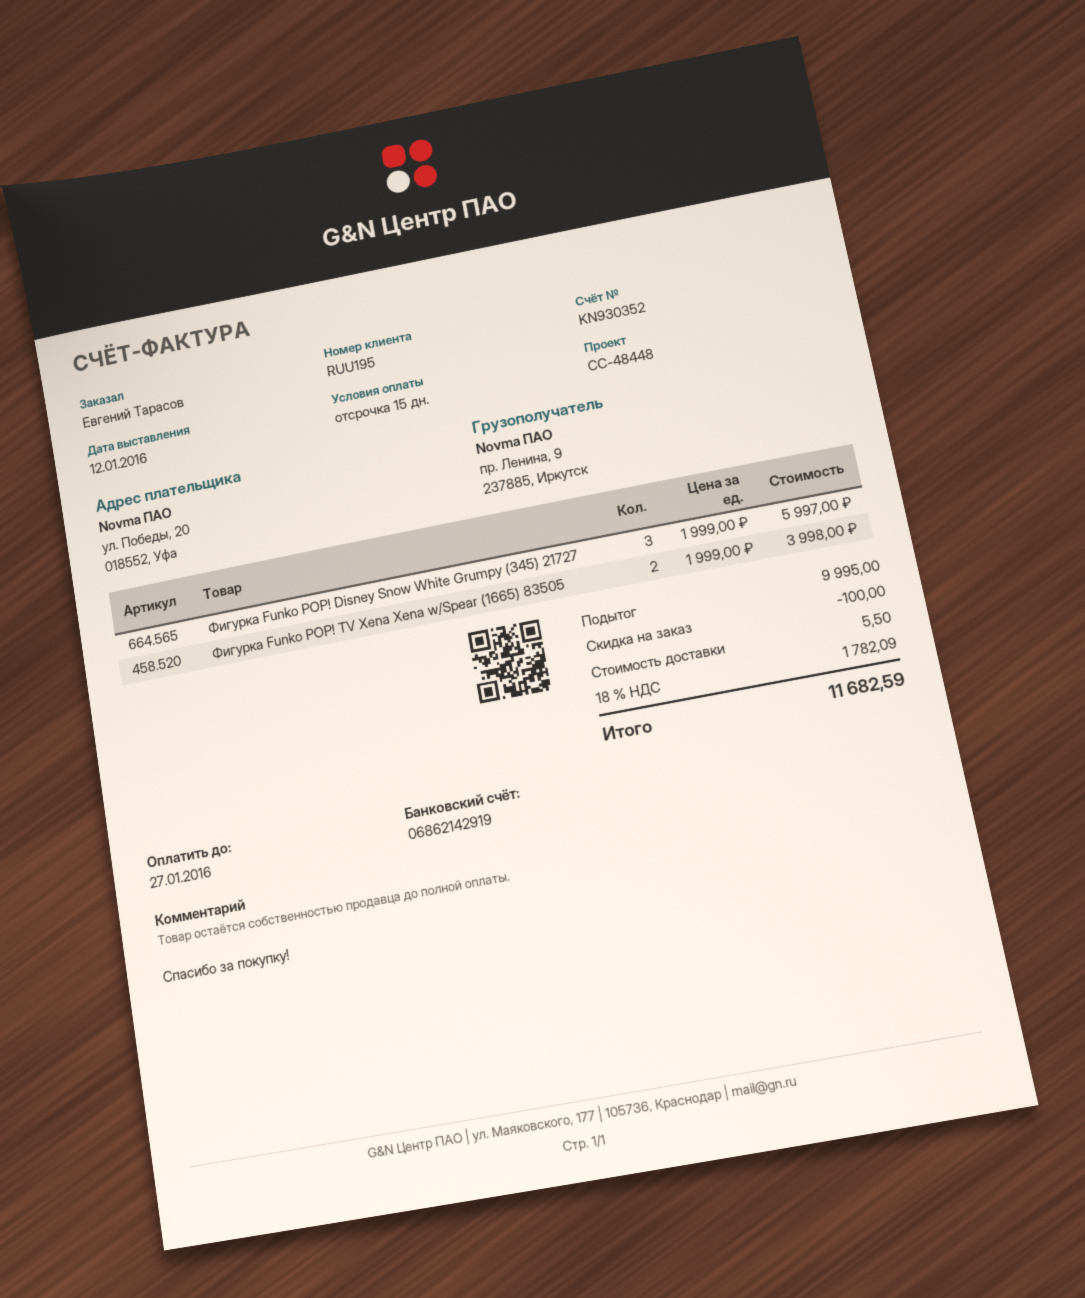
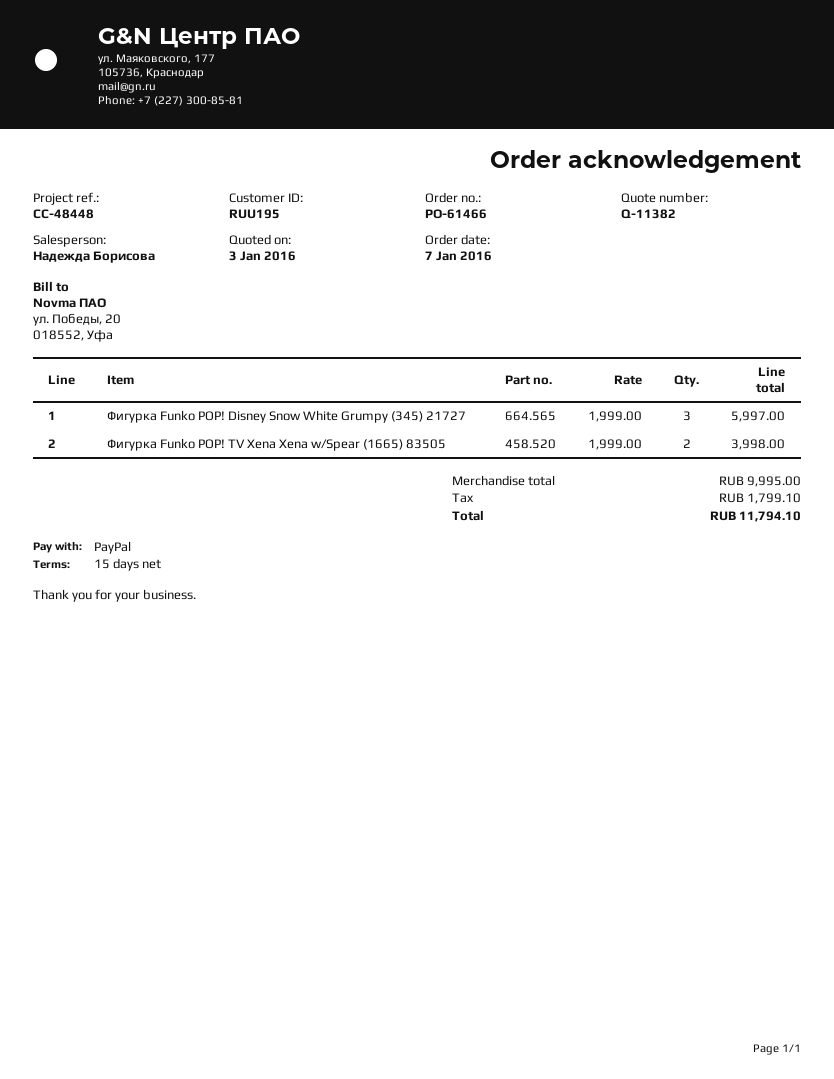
discount: 100.00 -> none
shipping: 5.50 -> none
tax: 1782.09 -> 1799.10
total: 11682.59 -> 11794.10

